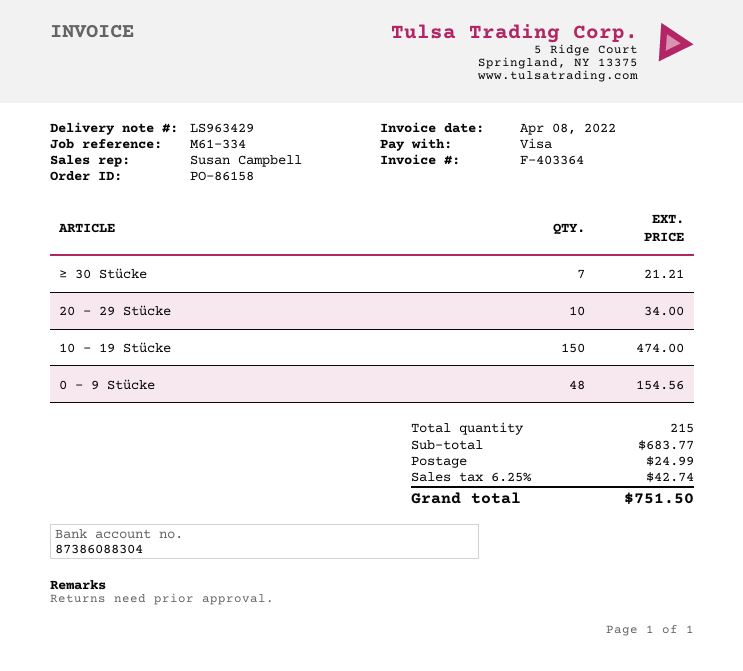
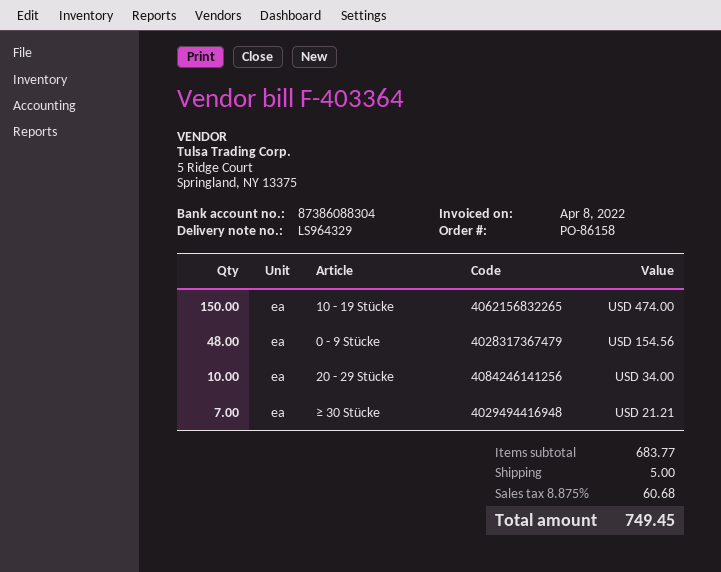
delivery note number: LS963429 -> LS964329
shipping: 24.99 -> 5.00
tax: 6.25% = 42.74 -> 8.875% = 60.68
total: 751.50 -> 749.45

